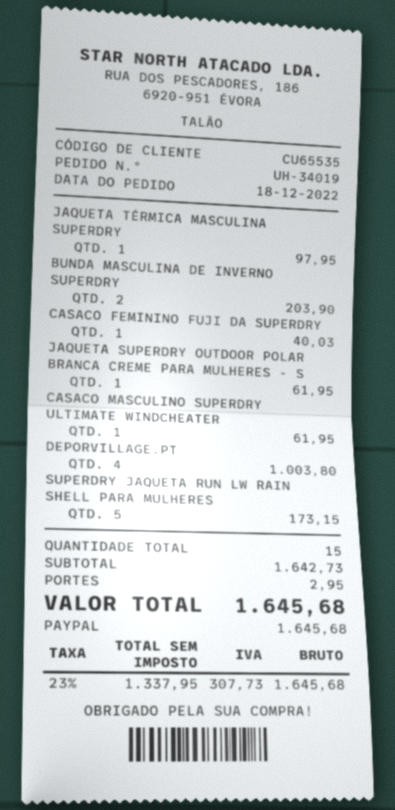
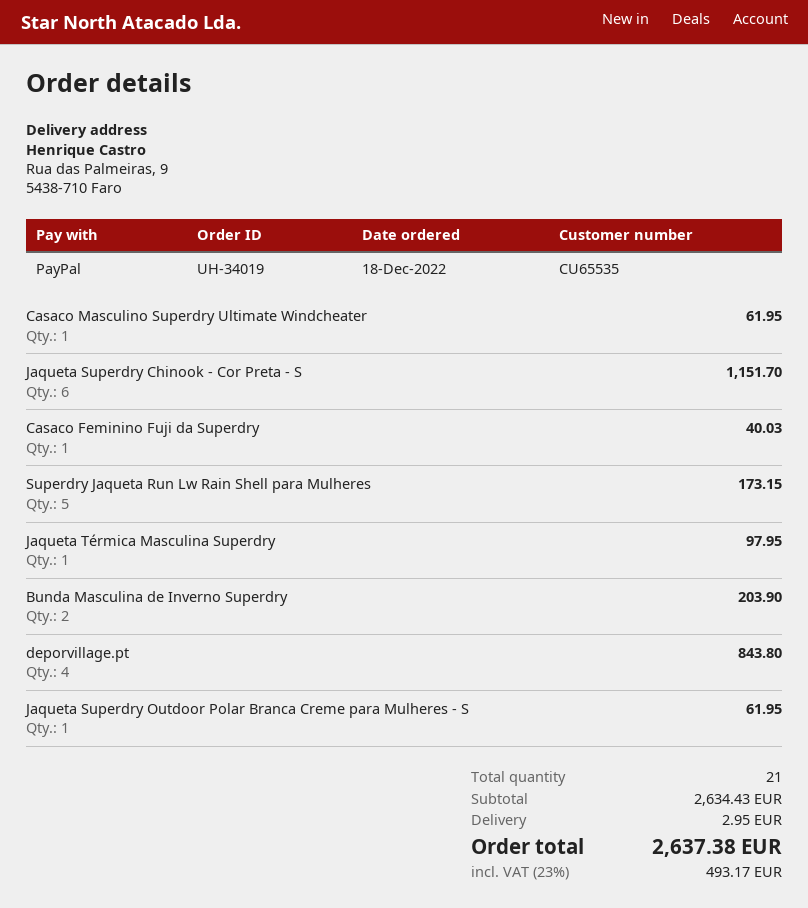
DEPORVILLAGE.PT: 4 for 1003.80 -> 4 for 843.80
Jaqueta Superdry Chinook - Cor Preta - S: none -> 6 for 1151.70
total quantity: 15 -> 21
subtotal: 1642.73 -> 2634.43
tax: 23% = 307.73 -> 23% = 493.17
total: 1645.68 -> 2637.38

